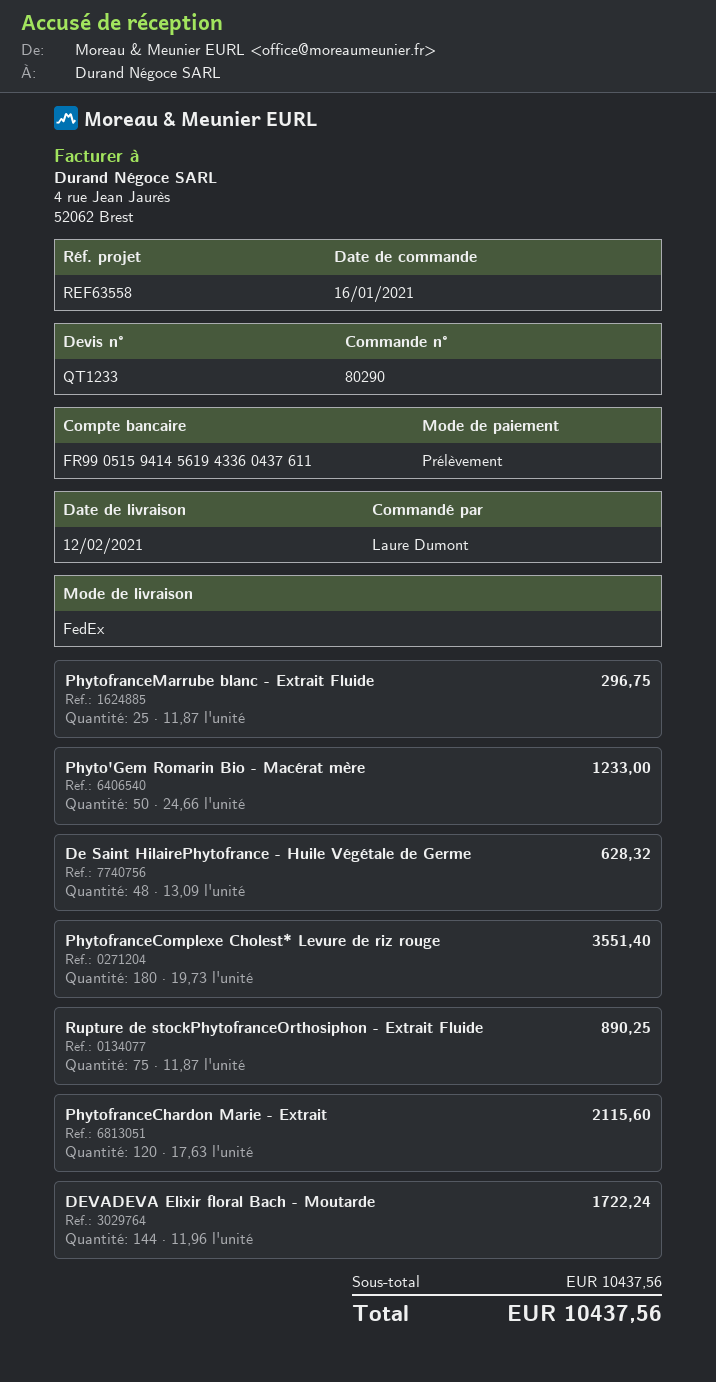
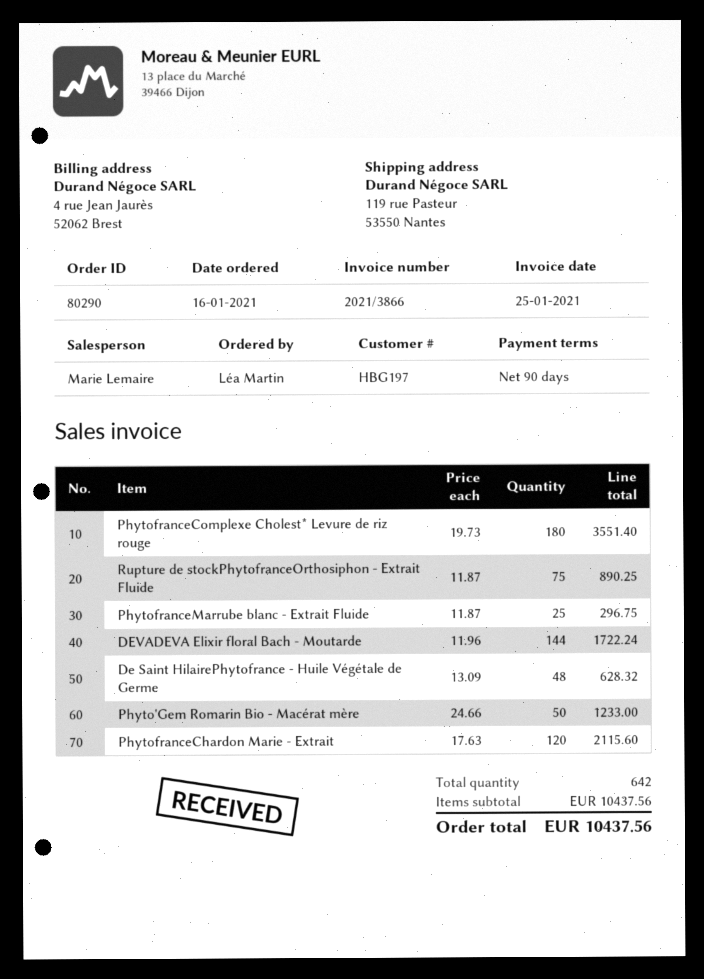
ordered by: Laure Dumont -> Léa Martin

